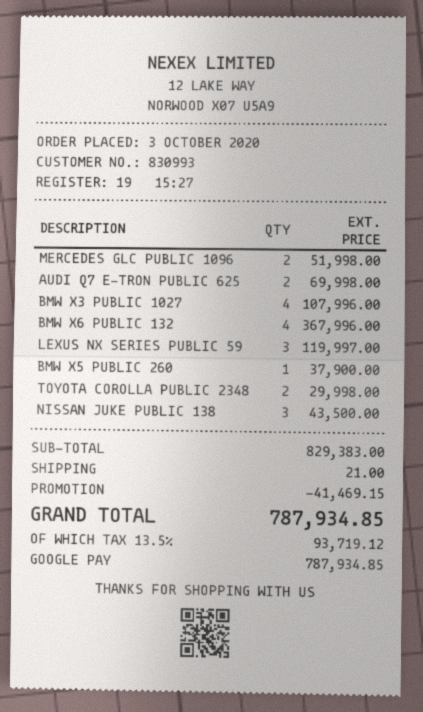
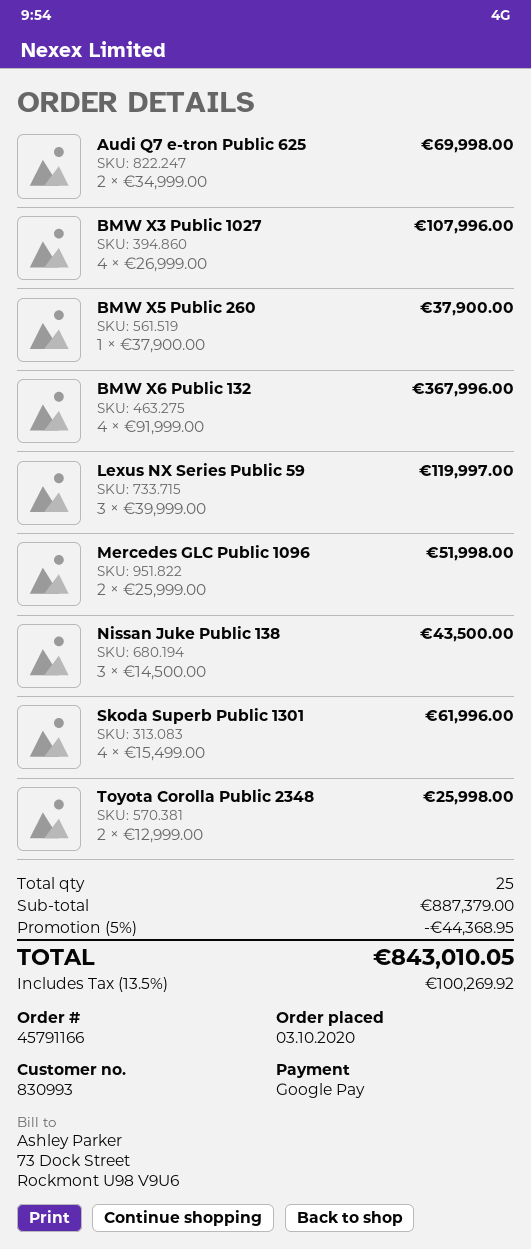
TOYOTA COROLLA PUBLIC 2348: 2 for 29998.00 -> 2 for 25998.00
Skoda Superb Public 1301: none -> 4 for 61996.00
subtotal: 829383.00 -> 887379.00
discount: 41469.15 -> 44368.95
shipping: 21.00 -> none
tax: 13.5% = 93719.12 -> 13.5% = 100269.92
total: 787934.85 -> 843010.05

